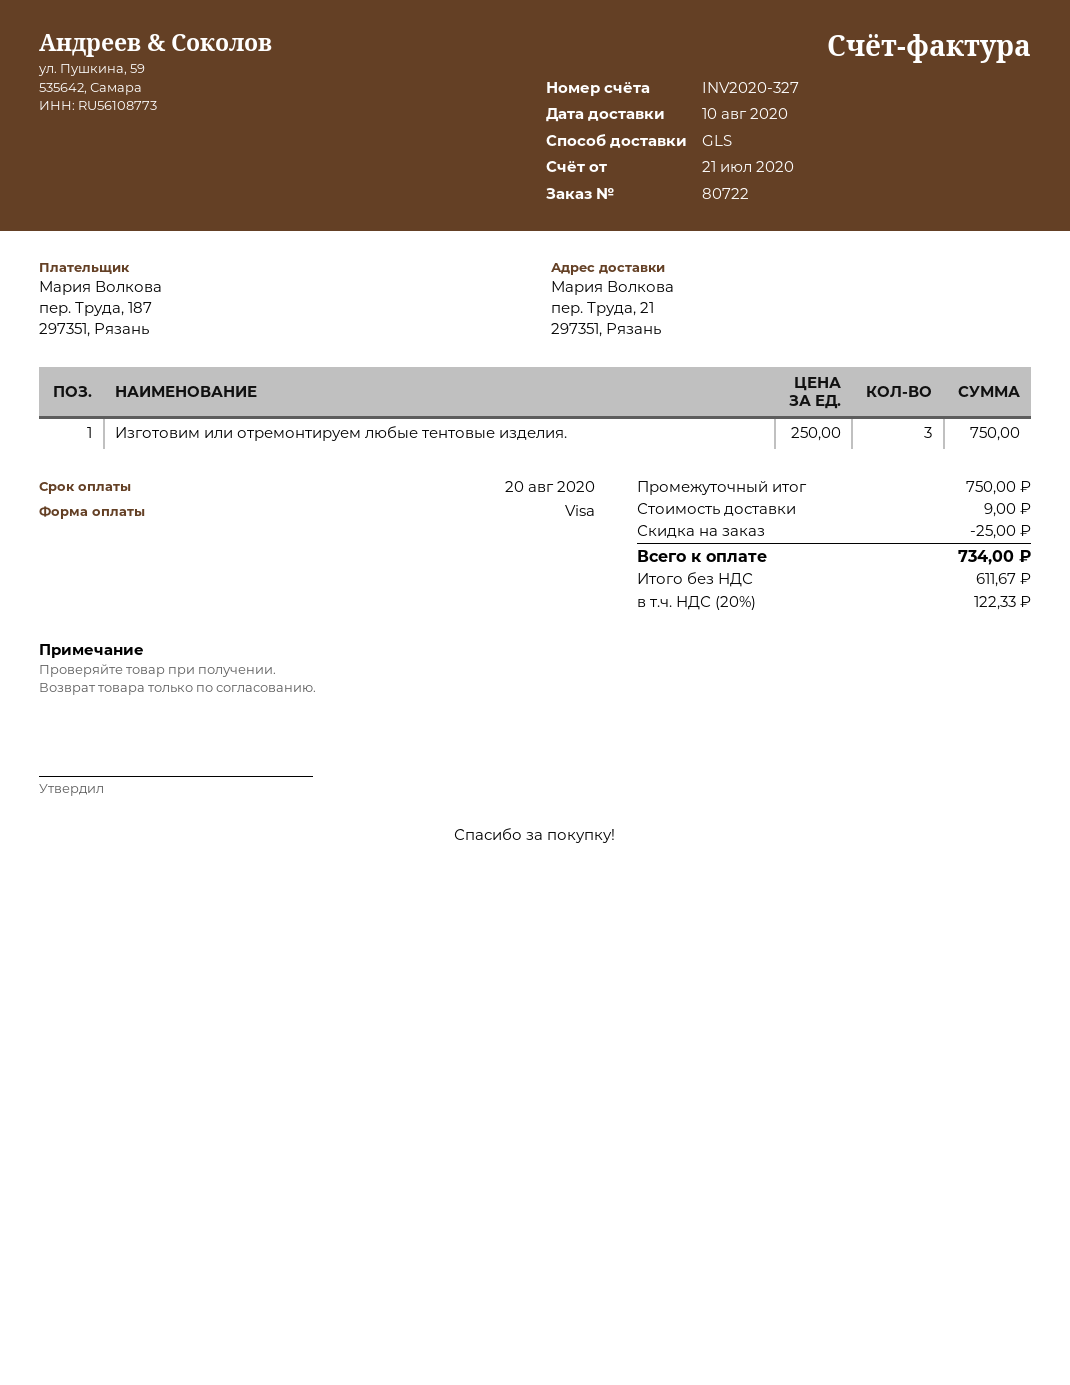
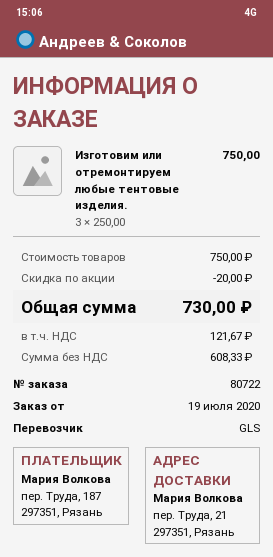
discount: 25.00 -> 20.00
shipping: 9.00 -> none
net: 611.67 -> 608.33
tax: 122.33 -> 121.67
total: 734.00 -> 730.00

